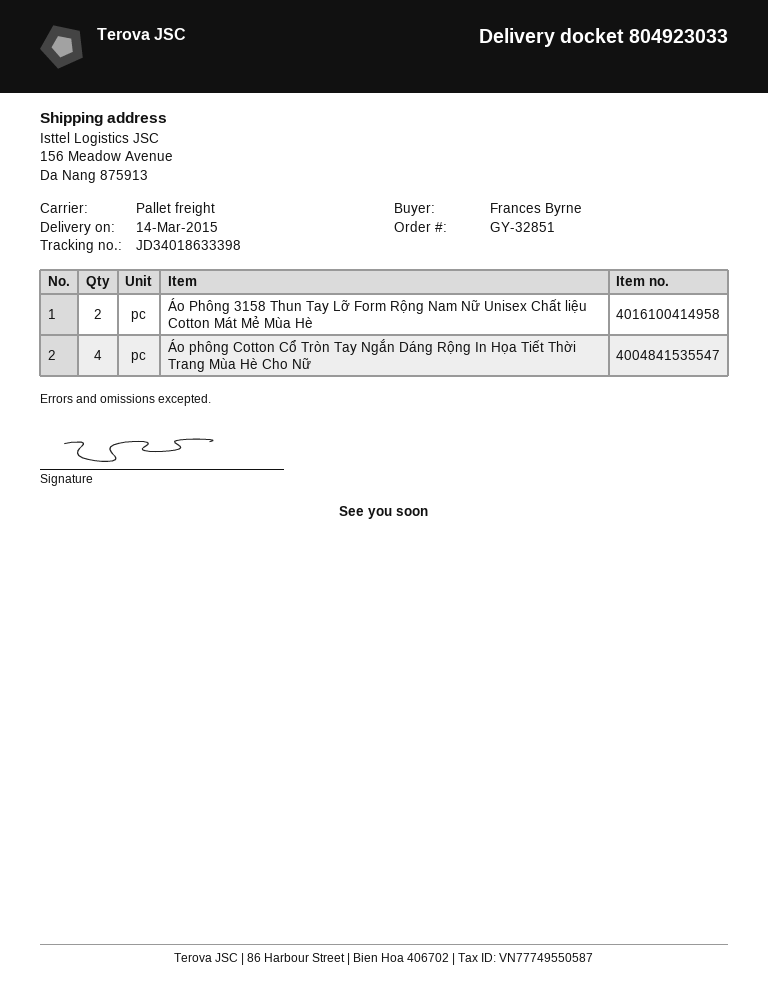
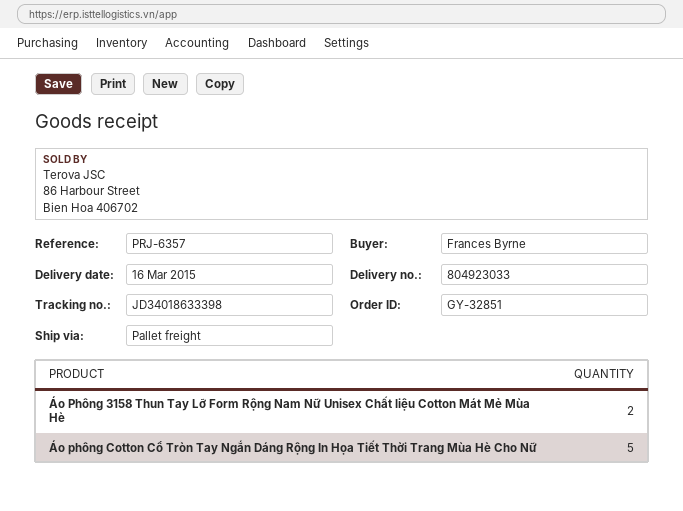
delivery date: 2015-03-14 -> 2015-03-16
Áo phông Cotton Cổ Tròn Tay Ngắn Dáng Rộng In Họa Tiết Thời Trang Mùa Hè Cho Nữ: 4 -> 5

